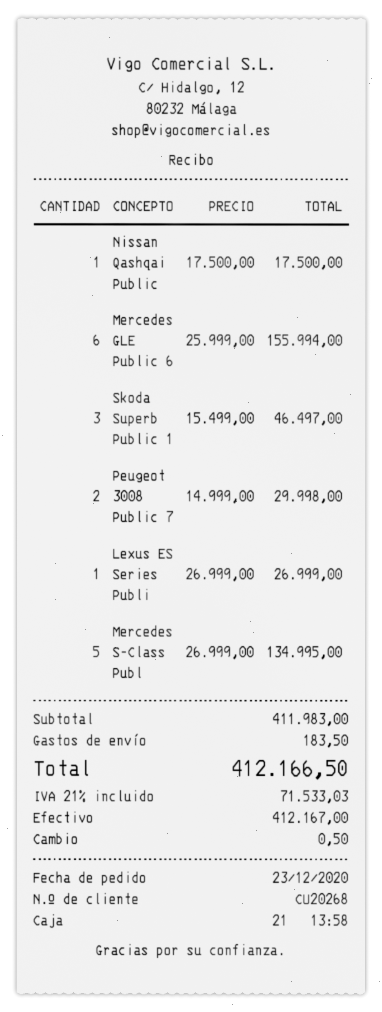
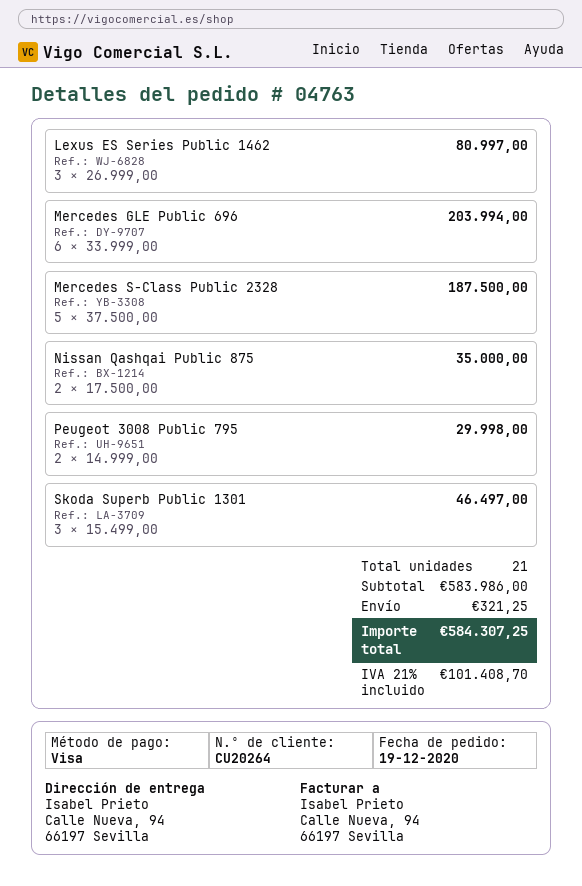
order date: 2020-12-23 -> 2020-12-19
customer number: CU20268 -> CU20264
payment method: cash -> Visa
Nissan Qashqai Public: 1 x 17500.00 = 17500.00 -> 2 x 17500.00 = 35000.00
Mercedes GLE Public 6: 6 x 25999.00 = 155994.00 -> 6 x 33999.00 = 203994.00
Lexus ES Series Publi: 1 x 26999.00 = 26999.00 -> 3 x 26999.00 = 80997.00
Mercedes S-Class Publ: 5 x 26999.00 = 134995.00 -> 5 x 37500.00 = 187500.00
subtotal: 411983.00 -> 583986.00
shipping: 183.50 -> 321.25
tax: 21% = 71533.03 -> 21% = 101408.70
total: 412166.50 -> 584307.25

